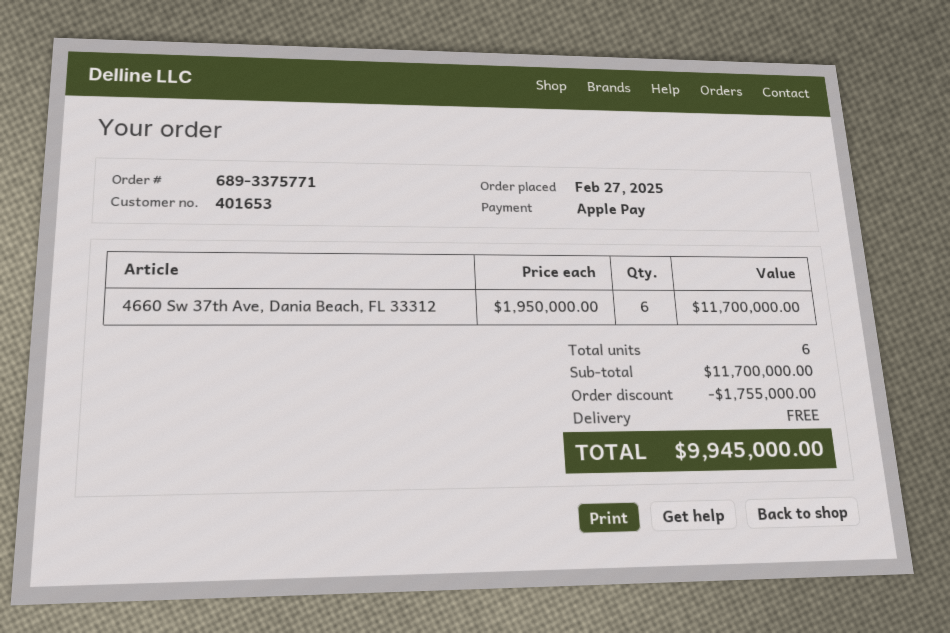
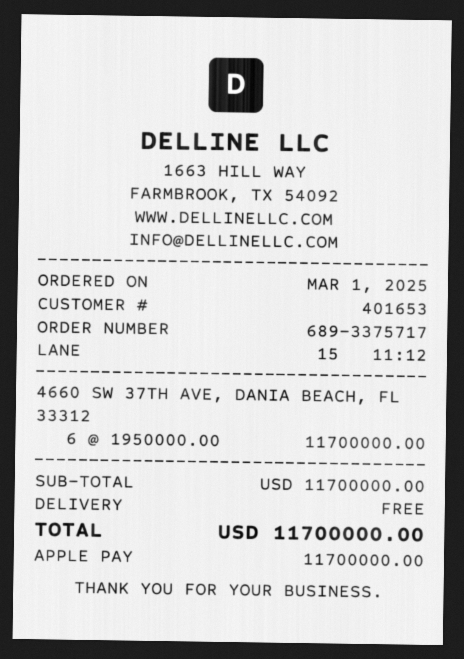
order number: 689-3375771 -> 689-3375717
order date: 2025-02-27 -> 2025-03-01
discount: 1755000.00 -> none
total: 9945000.00 -> 11700000.00

